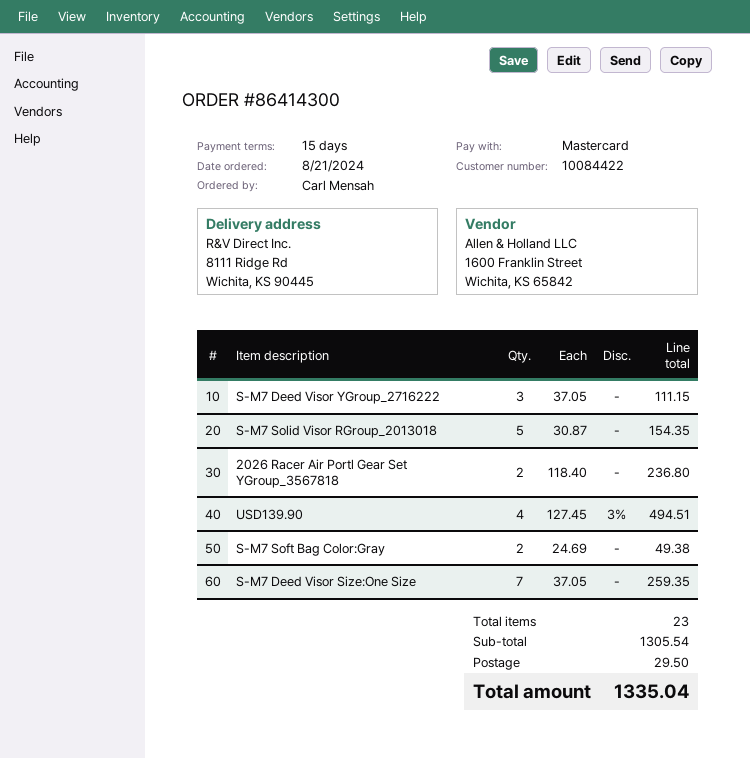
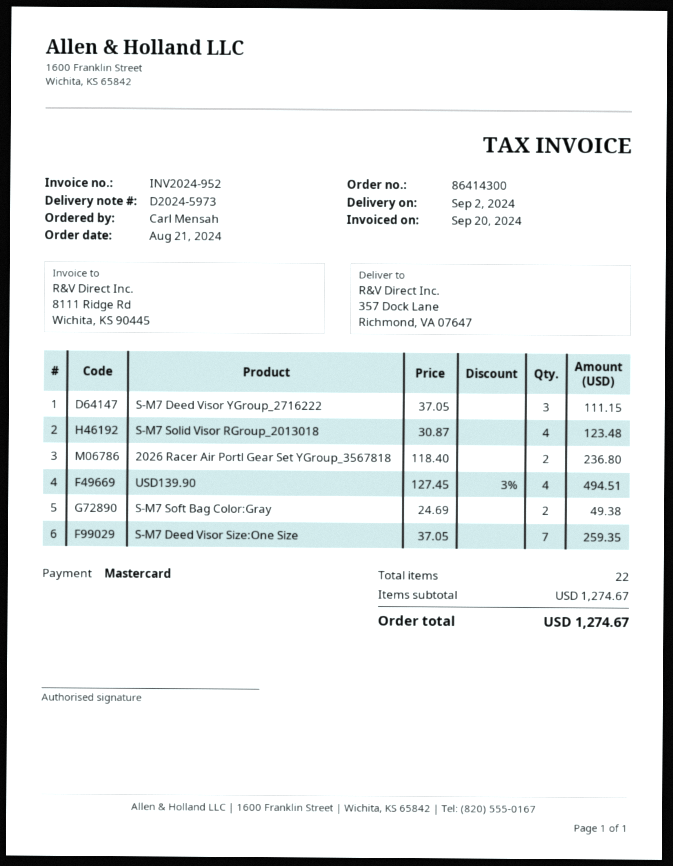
ship to: 8111 Ridge Rd, Wichita, KS 90445 -> 357 Dock Lane, Richmond, VA 07647
S-M7 Solid Visor RGroup_2013018: 5 x 30.87 = 154.35 -> 4 x 30.87 = 123.48
total quantity: 23 -> 22
subtotal: 1305.54 -> 1274.67
shipping: 29.50 -> none
total: 1335.04 -> 1274.67

